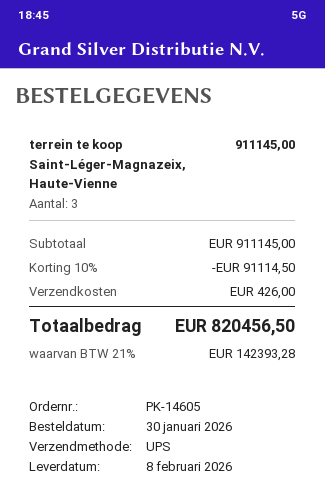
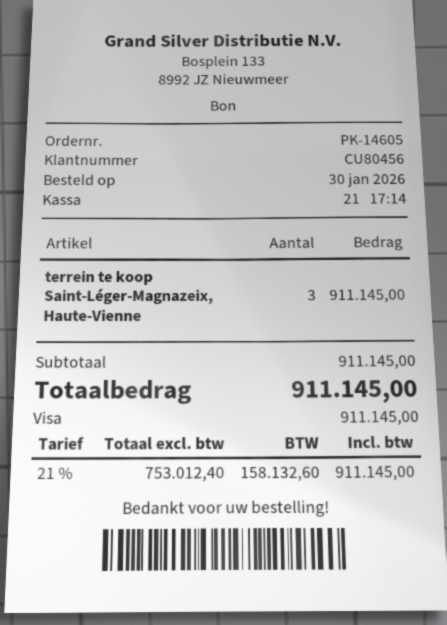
discount: 10% = 91114.50 -> none
shipping: 426.00 -> none
tax: 21% = 142393.28 -> 21% = 158132.60
total: 820456.50 -> 911145.00

